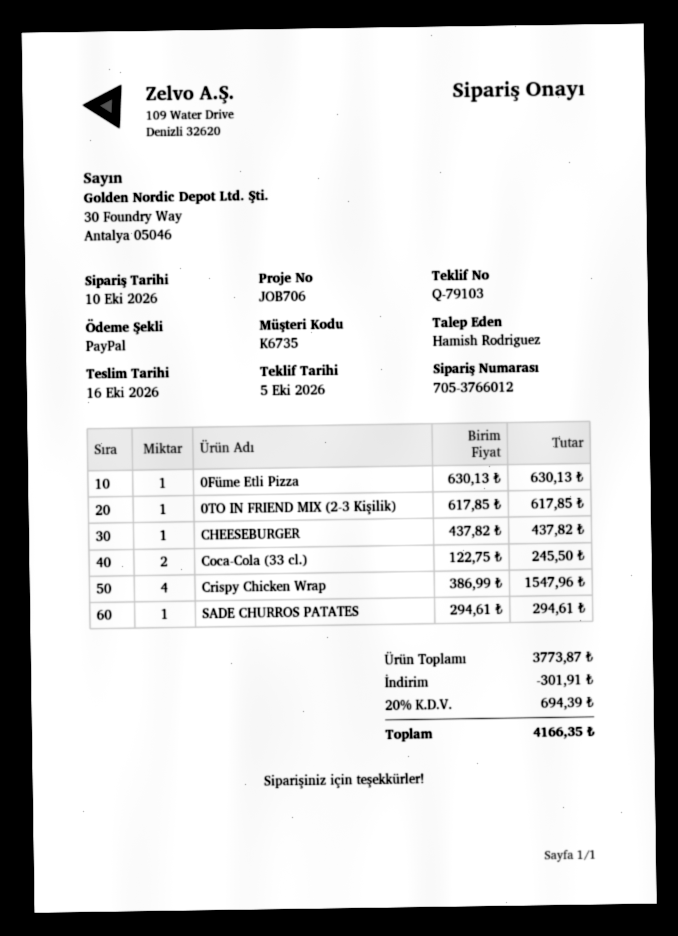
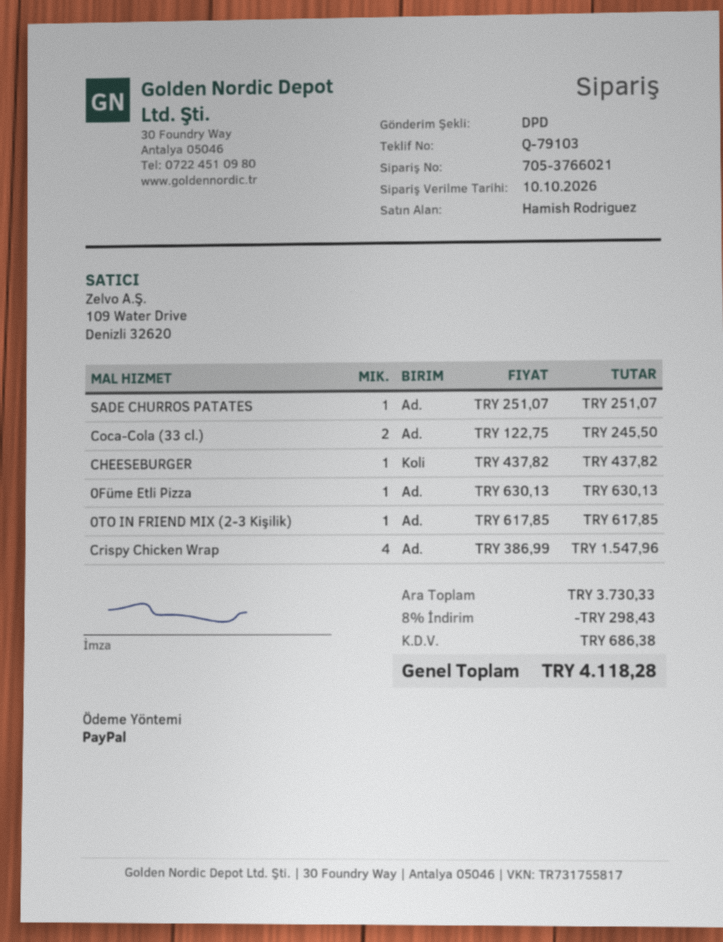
order number: 705-3766012 -> 705-3766021
SADE CHURROS PATATES: 1 x 294.61 = 294.61 -> 1 x 251.07 = 251.07
subtotal: 3773.87 -> 3730.33
discount: 301.91 -> 298.43
tax: 694.39 -> 686.38
total: 4166.35 -> 4118.28

